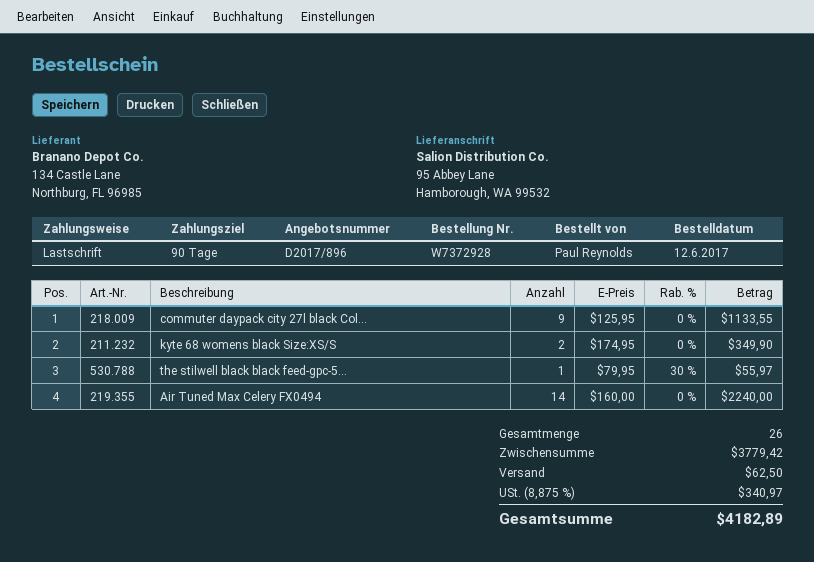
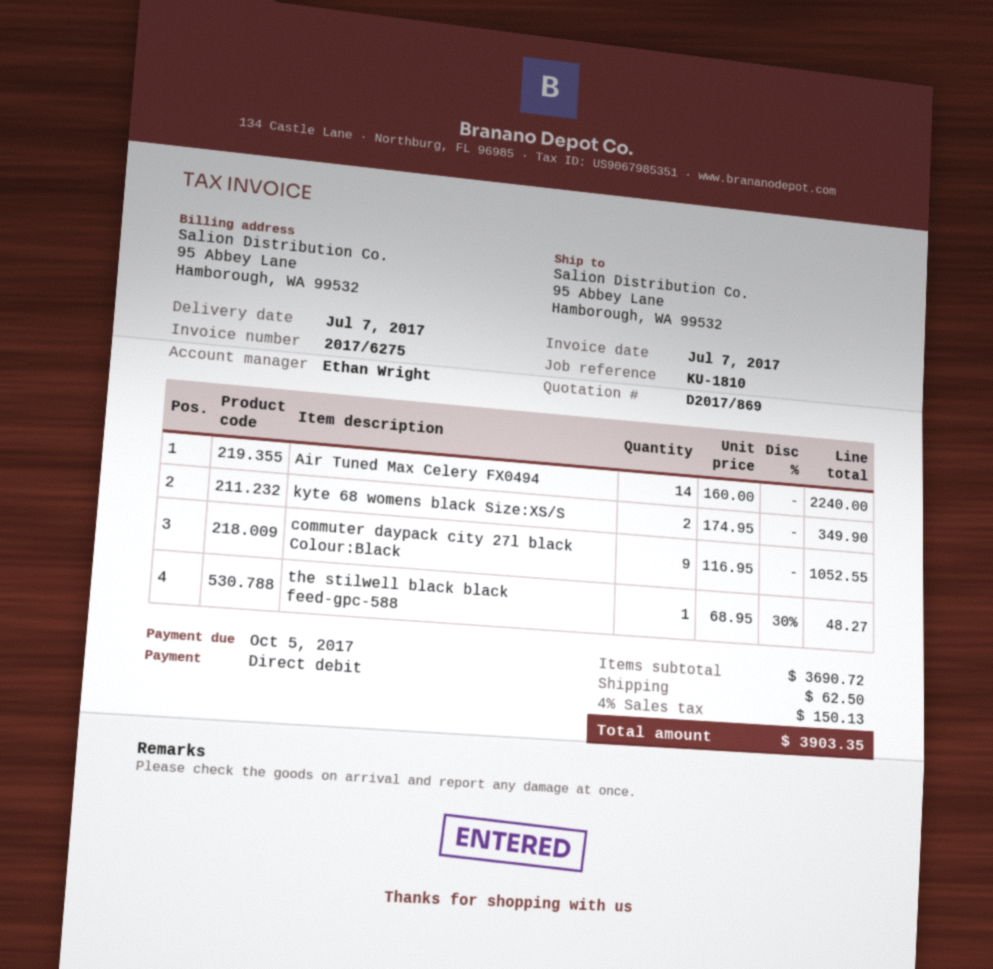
quote number: D2017/896 -> D2017/869
commuter daypack city 27l black Col...: 9 x 125.95 = 1133.55 -> 9 x 116.95 = 1052.55
the stilwell black black feed-gpc-5...: 1 x 79.95 - 30% = 55.97 -> 1 x 68.95 - 30% = 48.27
subtotal: 3779.42 -> 3690.72
tax: 8.875% = 340.97 -> 4% = 150.13
total: 4182.89 -> 3903.35

